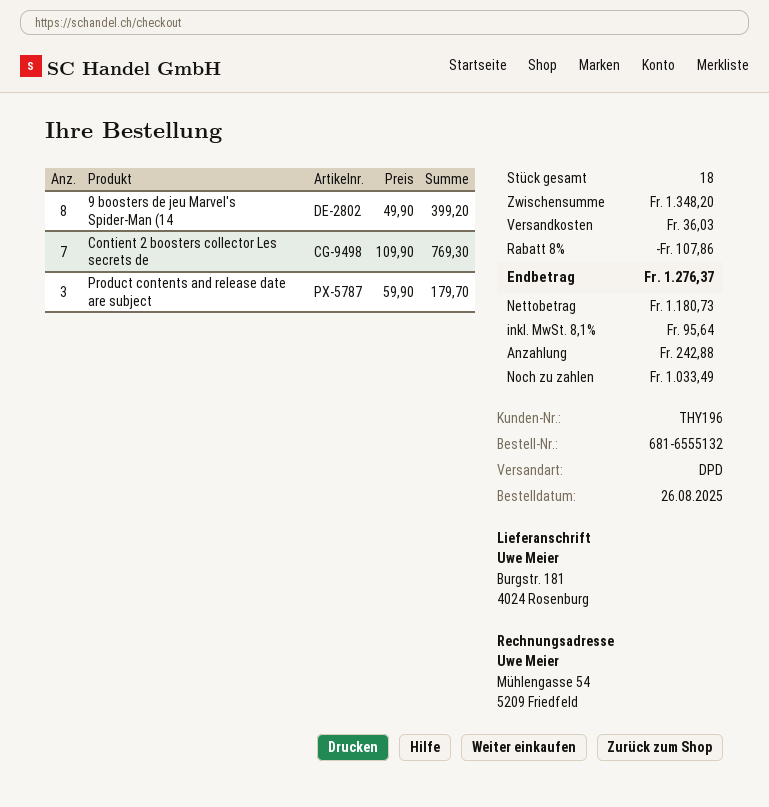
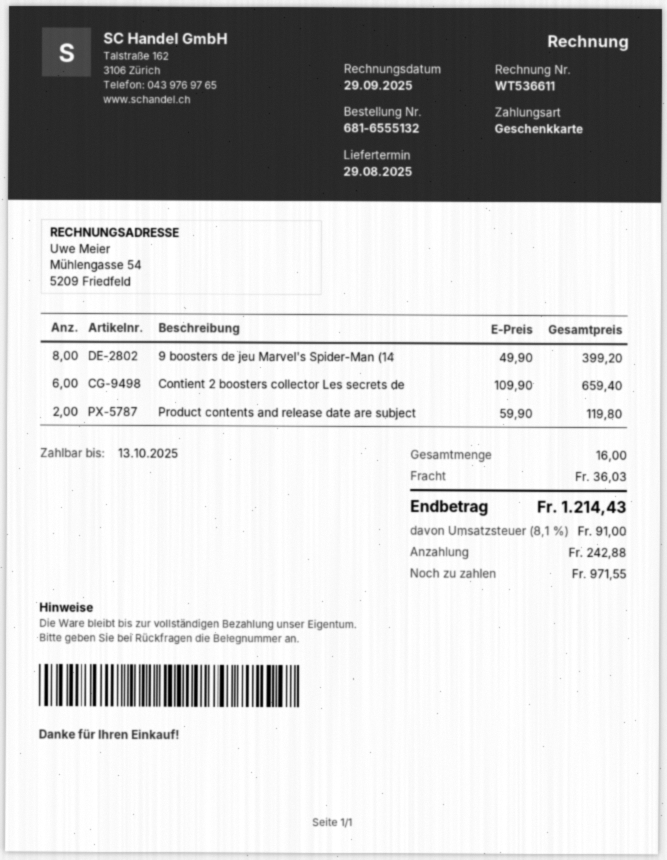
Contient 2 boosters collector Les secrets de: 7 x 109.90 = 769.30 -> 6 x 109.90 = 659.40
Product contents and release date are subject: 3 x 59.90 = 179.70 -> 2 x 59.90 = 119.80
total quantity: 18 -> 16
discount: 8% = 107.86 -> none
tax: 8.1% = 95.64 -> 8.1% = 91.00
total: 1276.37 -> 1214.43
balance: 1033.49 -> 971.55

